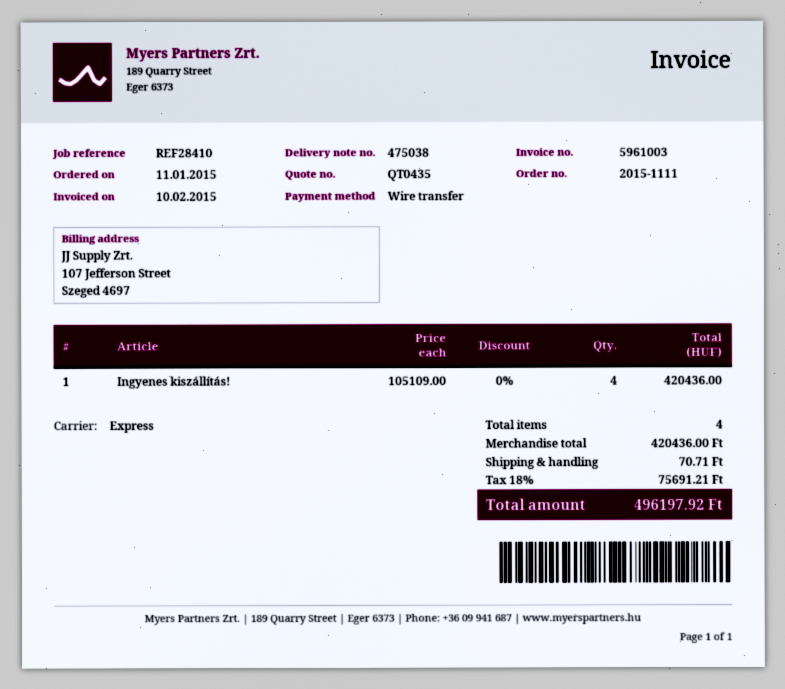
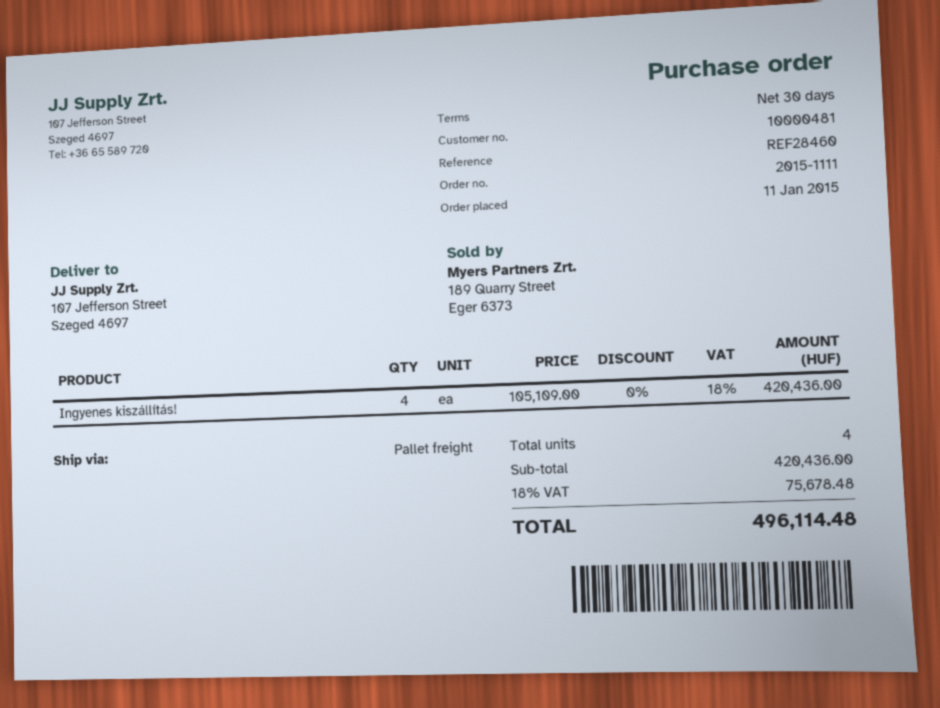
reference: REF28410 -> REF28460
shipping method: express -> pallet freight
shipping: 70.71 -> none
tax: 18% = 75691.21 -> 18% = 75678.48
total: 496197.92 -> 496114.48

